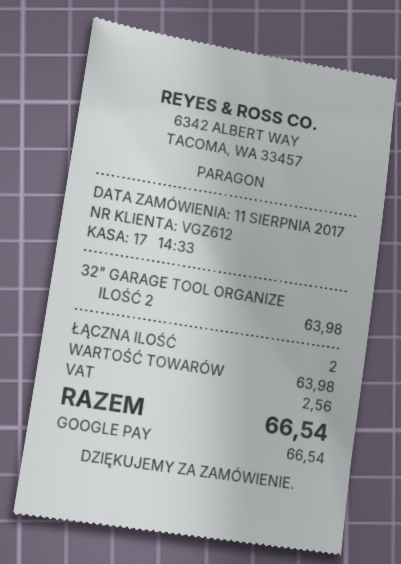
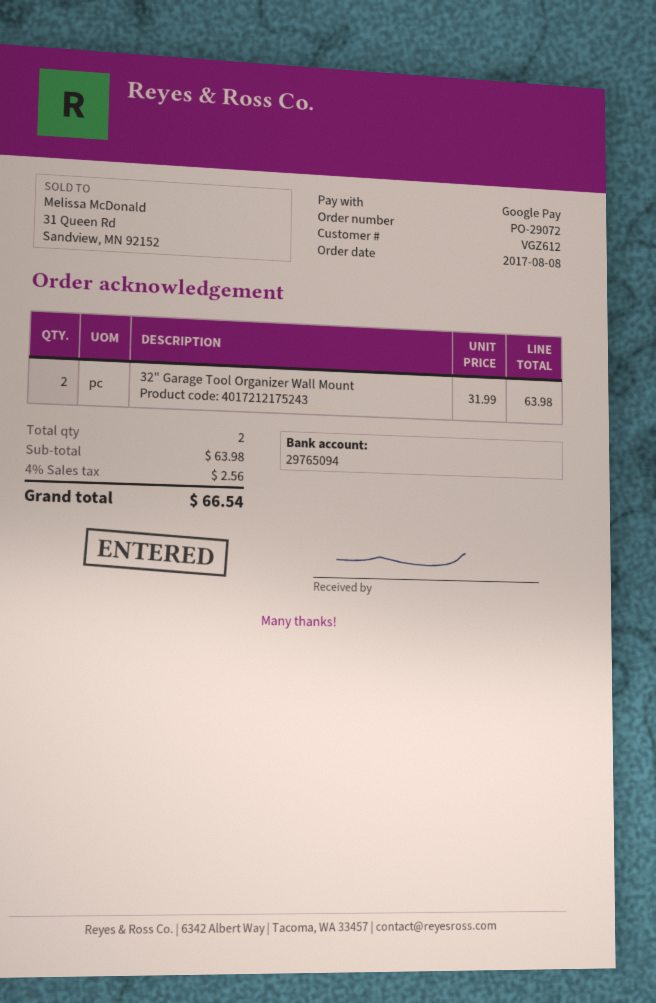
order date: 2017-08-11 -> 2017-08-08

